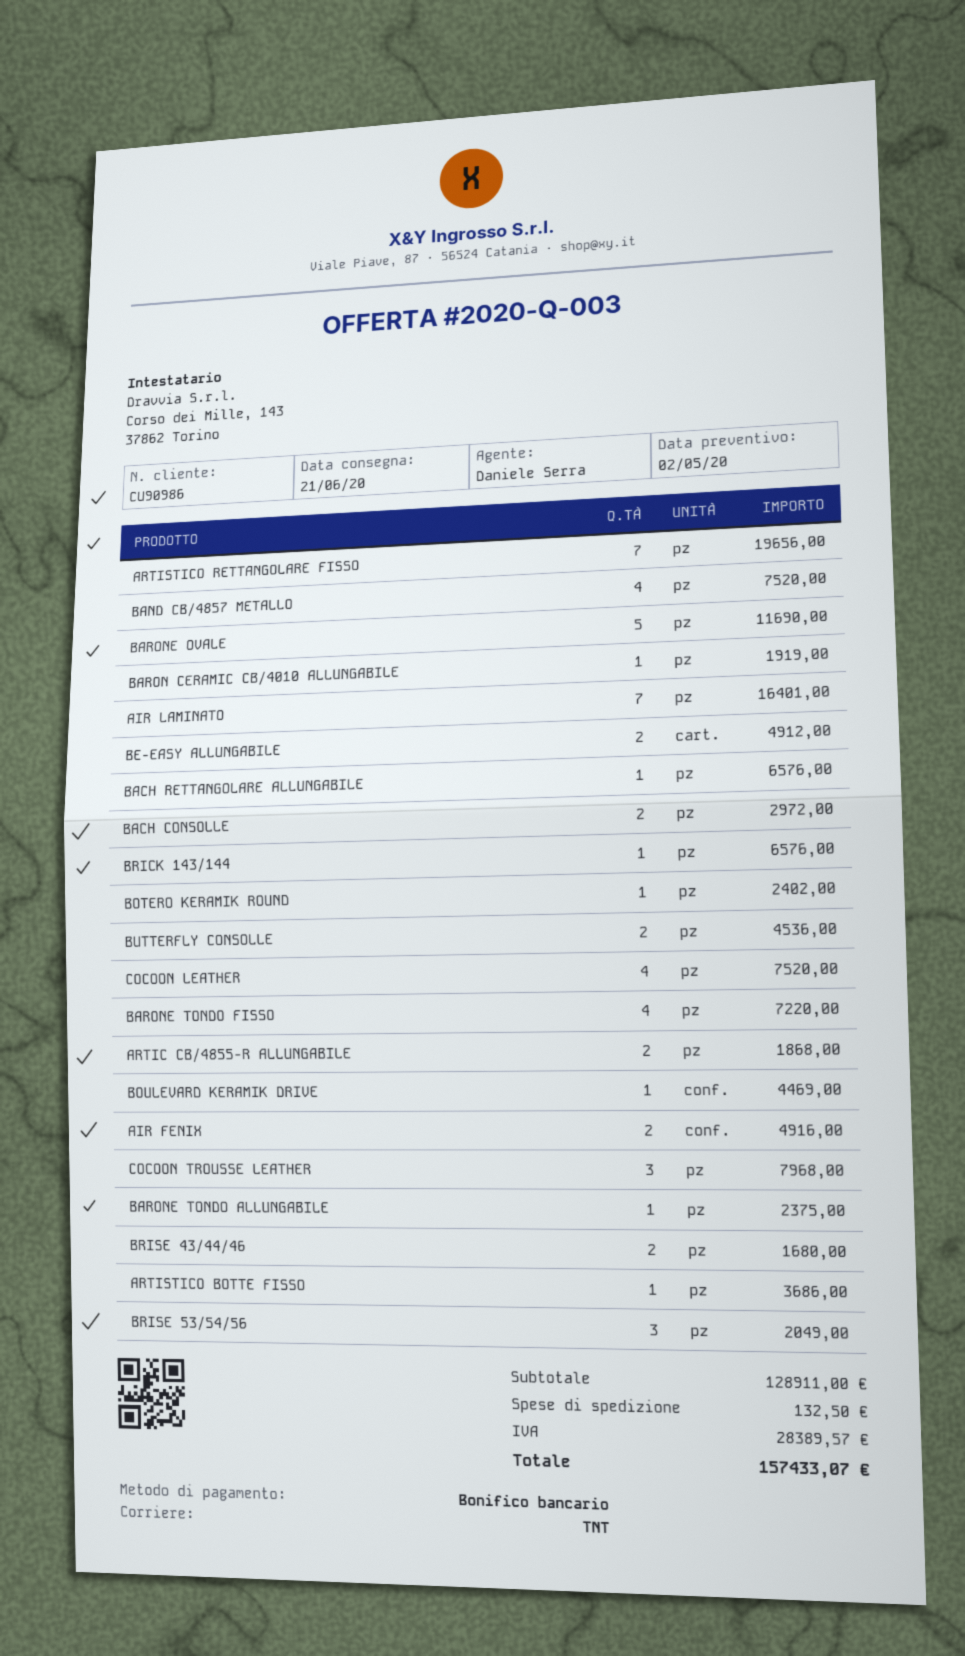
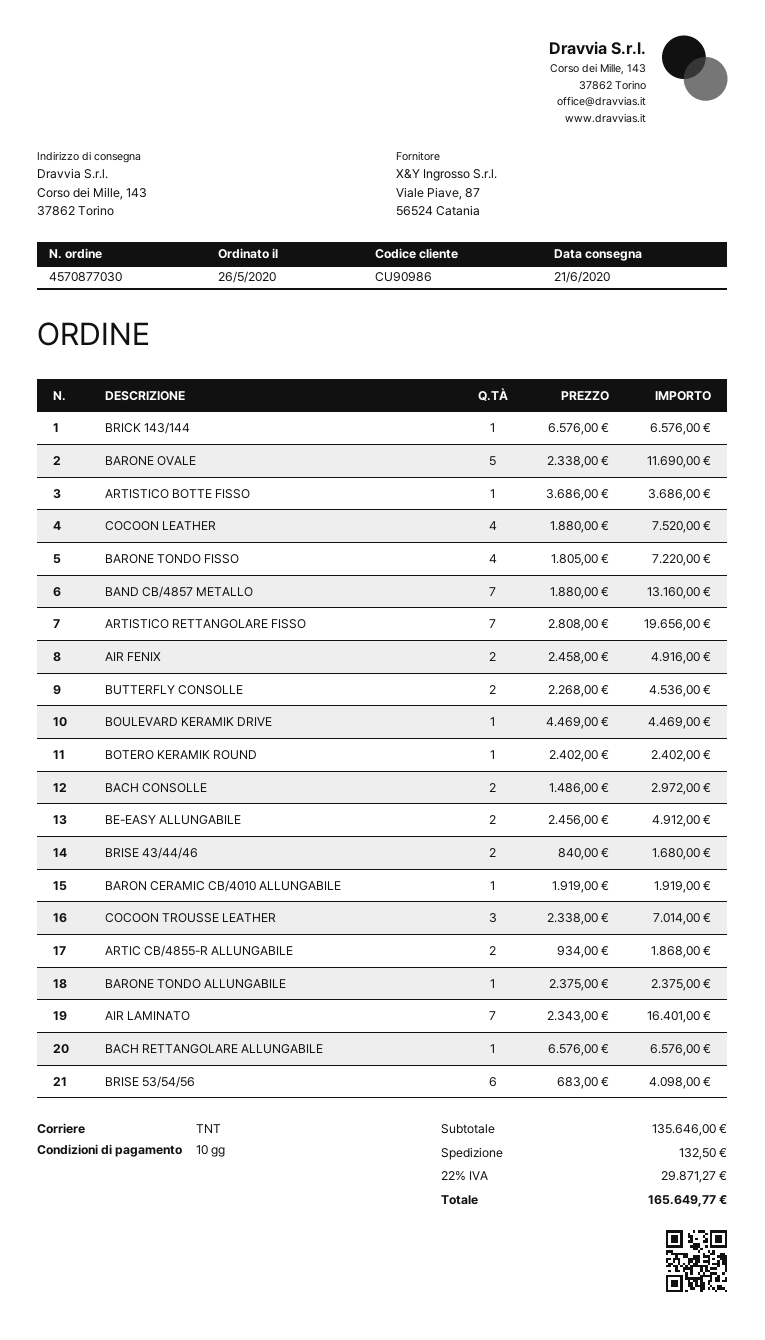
BAND CB/4857 METALLO: 4 for 7520.00 -> 7 for 13160.00
COCOON TROUSSE LEATHER: 3 for 7968.00 -> 3 for 7014.00
BRISE 53/54/56: 3 for 2049.00 -> 6 for 4098.00
subtotal: 128911.00 -> 135646.00
tax: 28389.57 -> 29871.27
total: 157433.07 -> 165649.77

